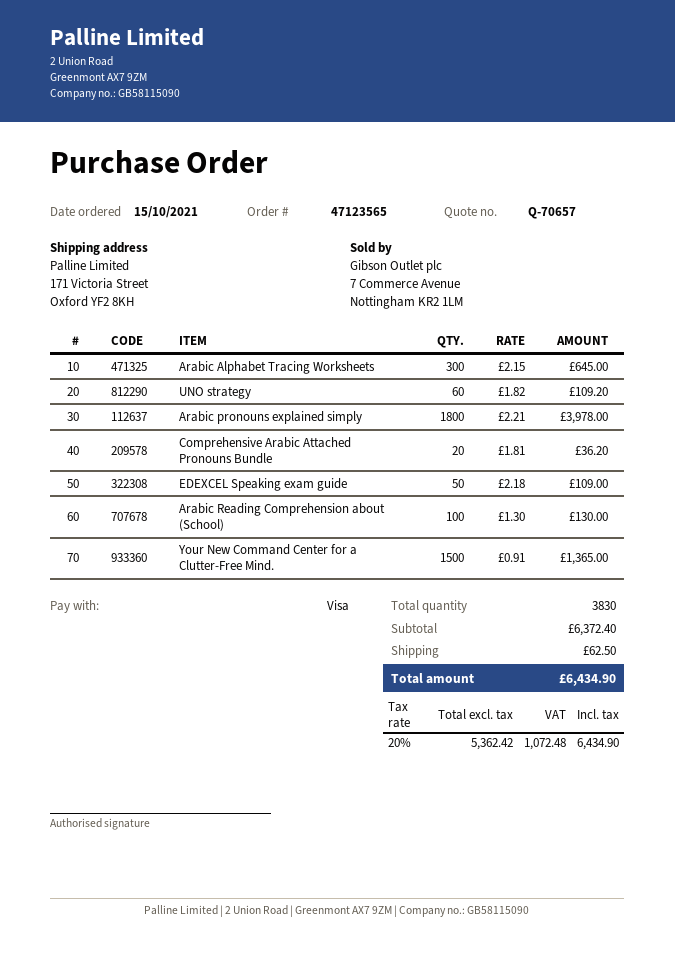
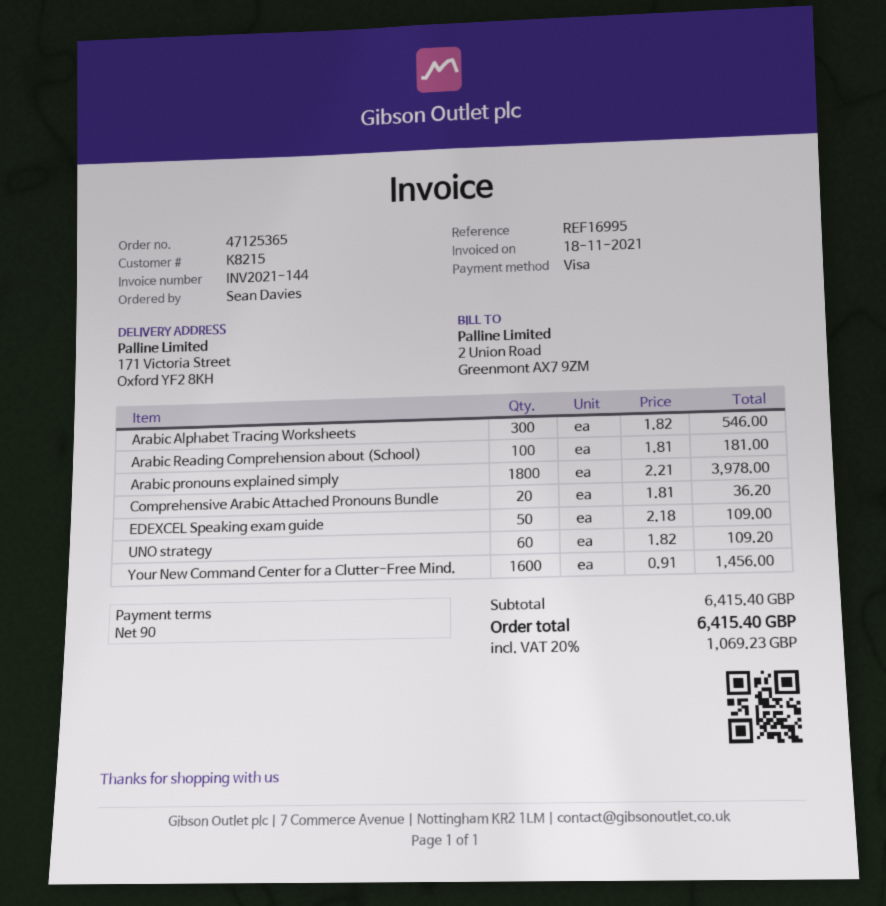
order number: 47123565 -> 47125365
Arabic Alphabet Tracing Worksheets: 300 x 2.15 = 645.00 -> 300 x 1.82 = 546.00
Arabic Reading Comprehension about (School): 100 x 1.30 = 130.00 -> 100 x 1.81 = 181.00
Your New Command Center for a Clutter-Free Mind.: 1500 x 0.91 = 1365.00 -> 1600 x 0.91 = 1456.00
subtotal: 6372.40 -> 6415.40
shipping: 62.50 -> none
tax: 20% = 1072.48 -> 20% = 1069.23
total: 6434.90 -> 6415.40

